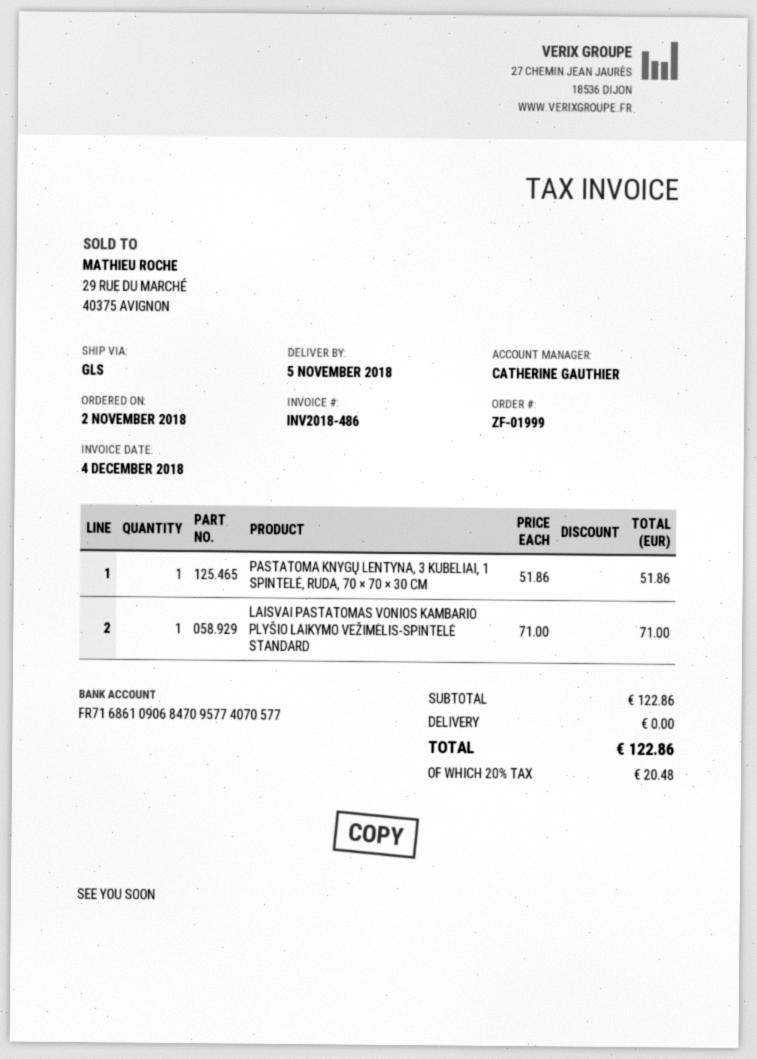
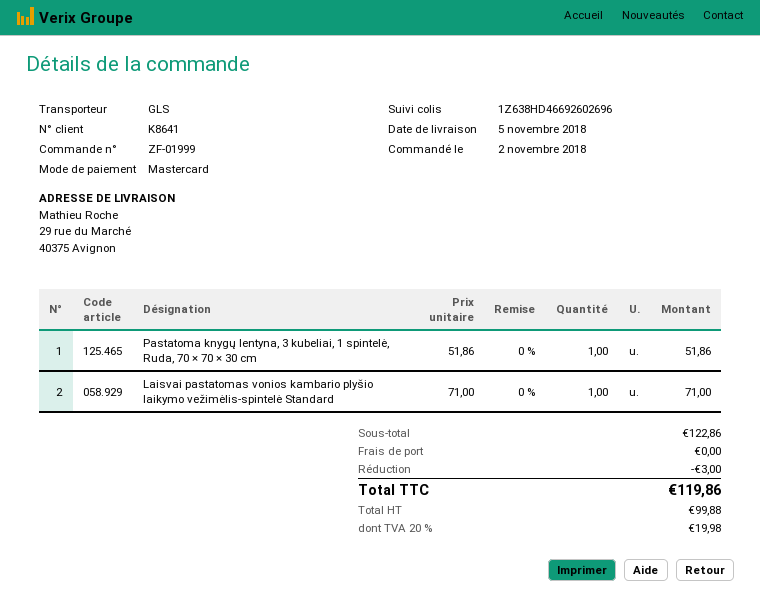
discount: none -> 3.00
tax: 20% = 20.48 -> 20% = 19.98
total: 122.86 -> 119.86

